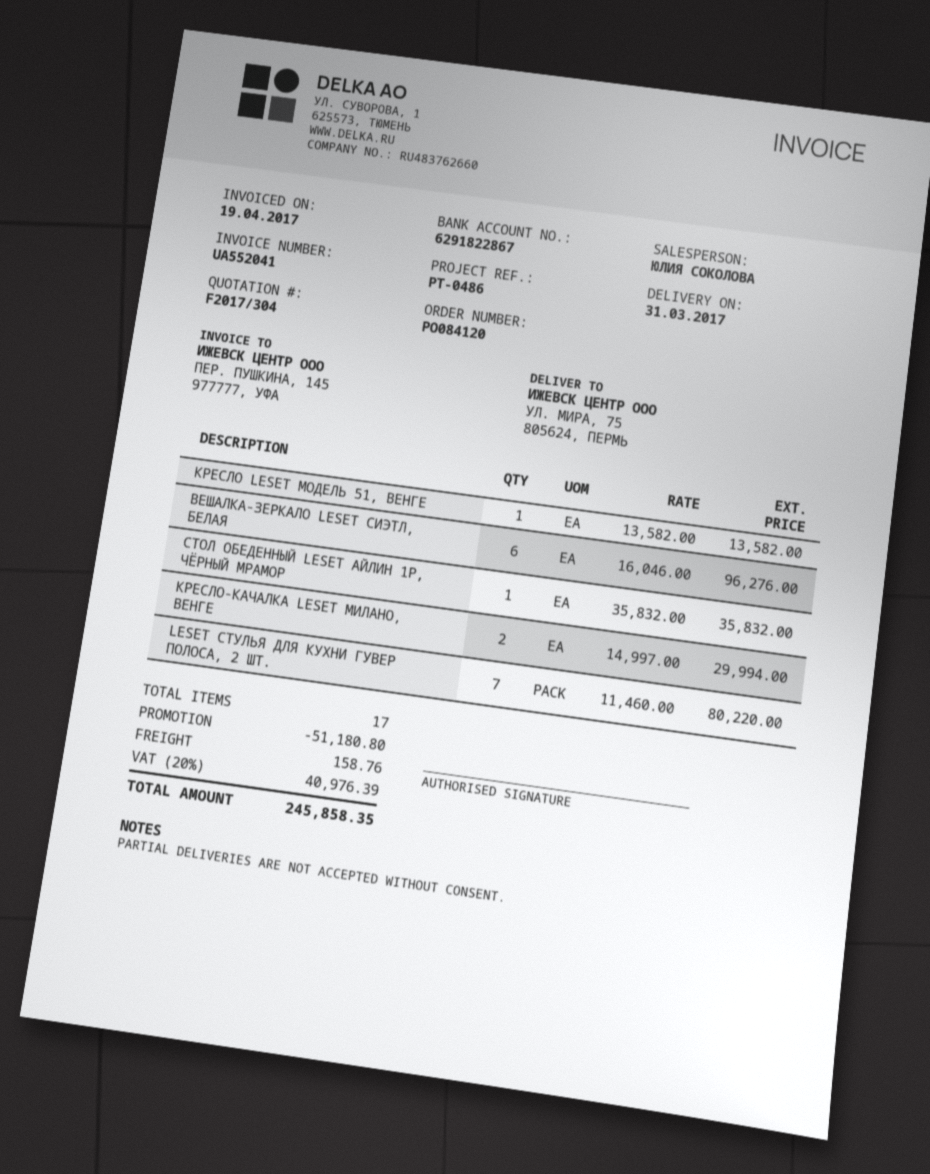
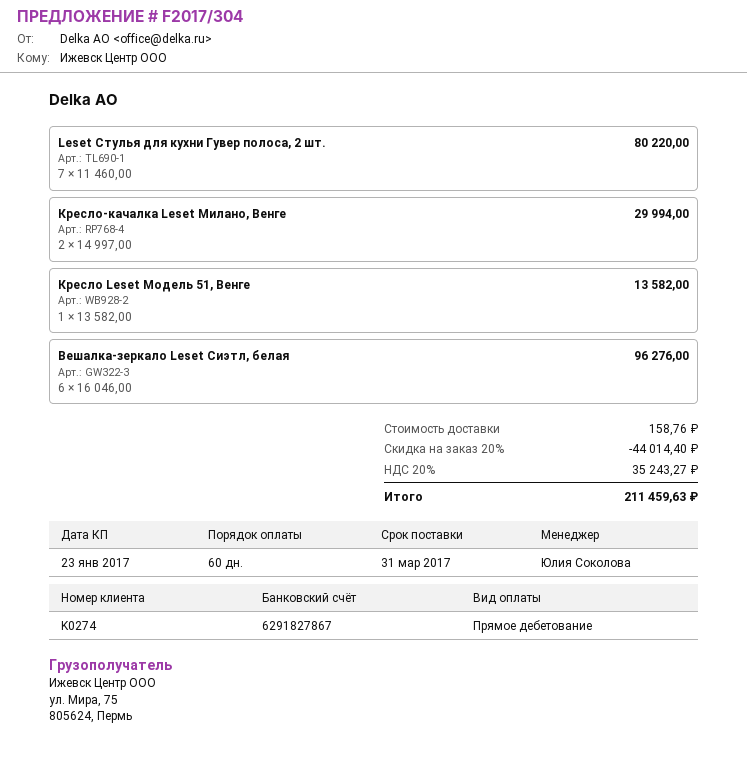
bank account: 6291822867 -> 6291827867
СТОЛ ОБЕДЕННЫЙ LESET АЙЛИН 1Р, ЧЁРНЫЙ МРАМОР: 1 x 35832.00 = 35832.00 -> none
discount: 51180.80 -> 44014.40
tax: 20% = 40976.39 -> 20% = 35243.27
total: 245858.35 -> 211459.63

